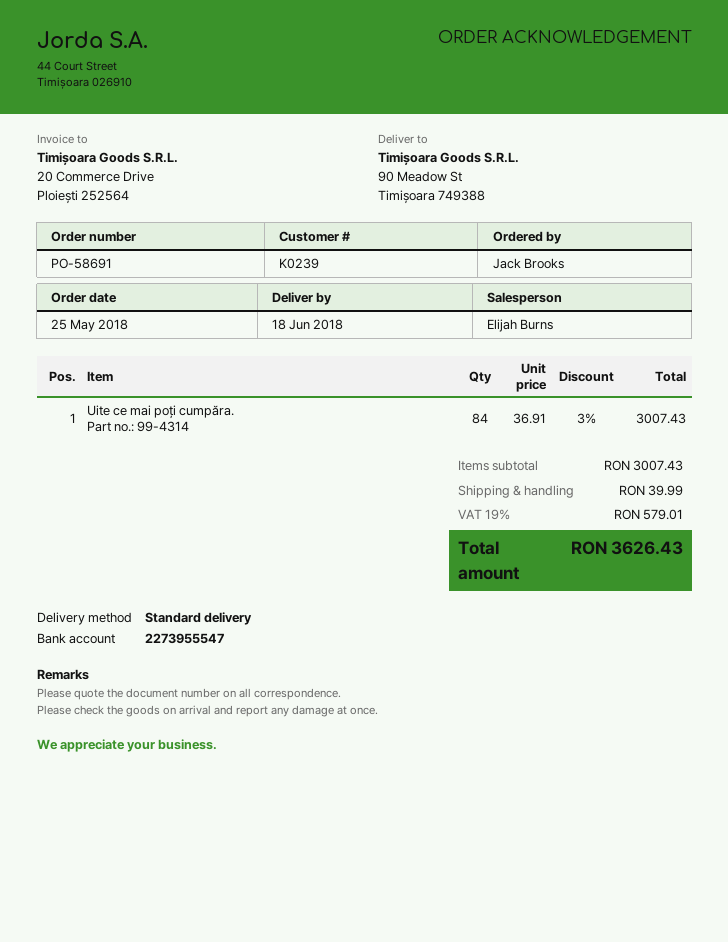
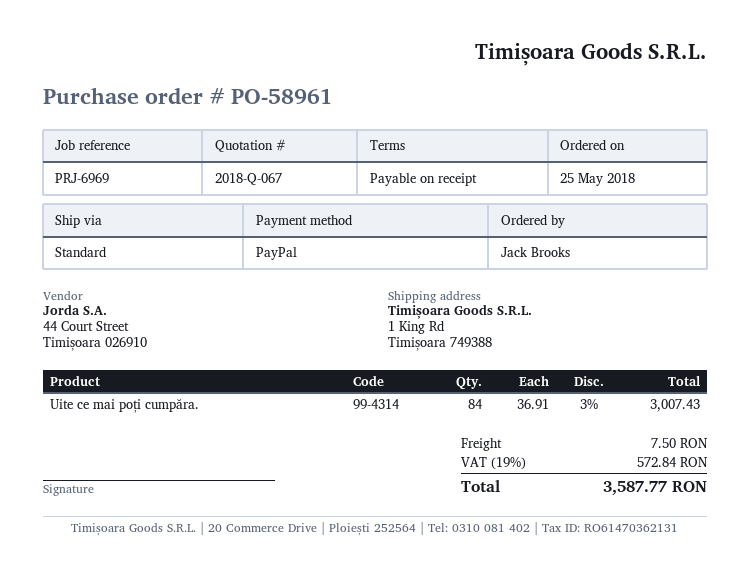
order number: PO-58691 -> PO-58961
ship to: 90 Meadow St, Timișoara 749388 -> 1 King Rd, Timișoara 749388
shipping: 39.99 -> 7.50
tax: 19% = 579.01 -> 19% = 572.84
total: 3626.43 -> 3587.77

